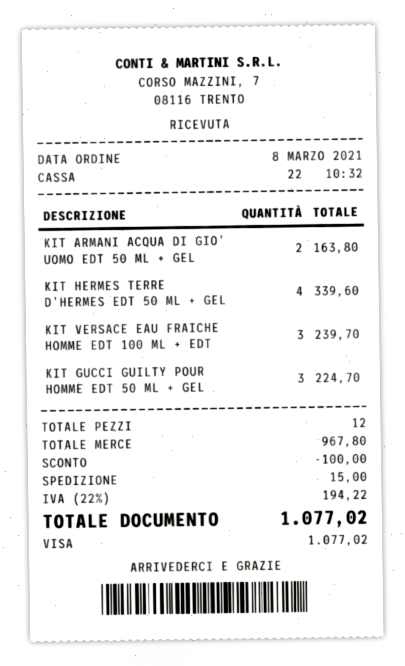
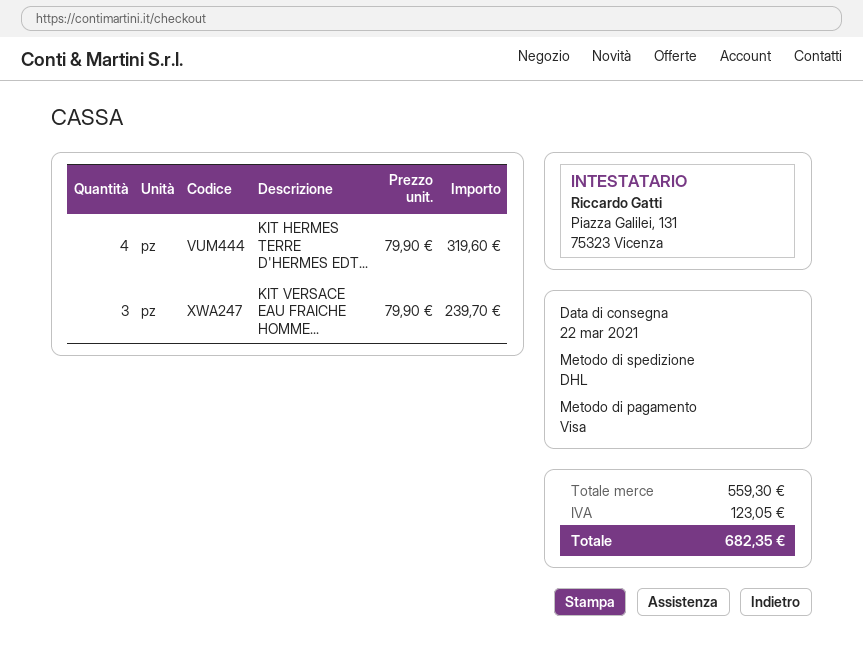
KIT ARMANI ACQUA DI GIO' UOMO EDT 50 ML + GEL: 2 for 163.80 -> none
KIT HERMES TERRE D'HERMES EDT 50 ML + GEL: 4 for 339.60 -> 4 for 319.60
KIT GUCCI GUILTY POUR HOMME EDT 50 ML + GEL: 3 for 224.70 -> none
subtotal: 967.80 -> 559.30
discount: 100.00 -> none
shipping: 15.00 -> none
tax: 194.22 -> 123.05
total: 1077.02 -> 682.35

